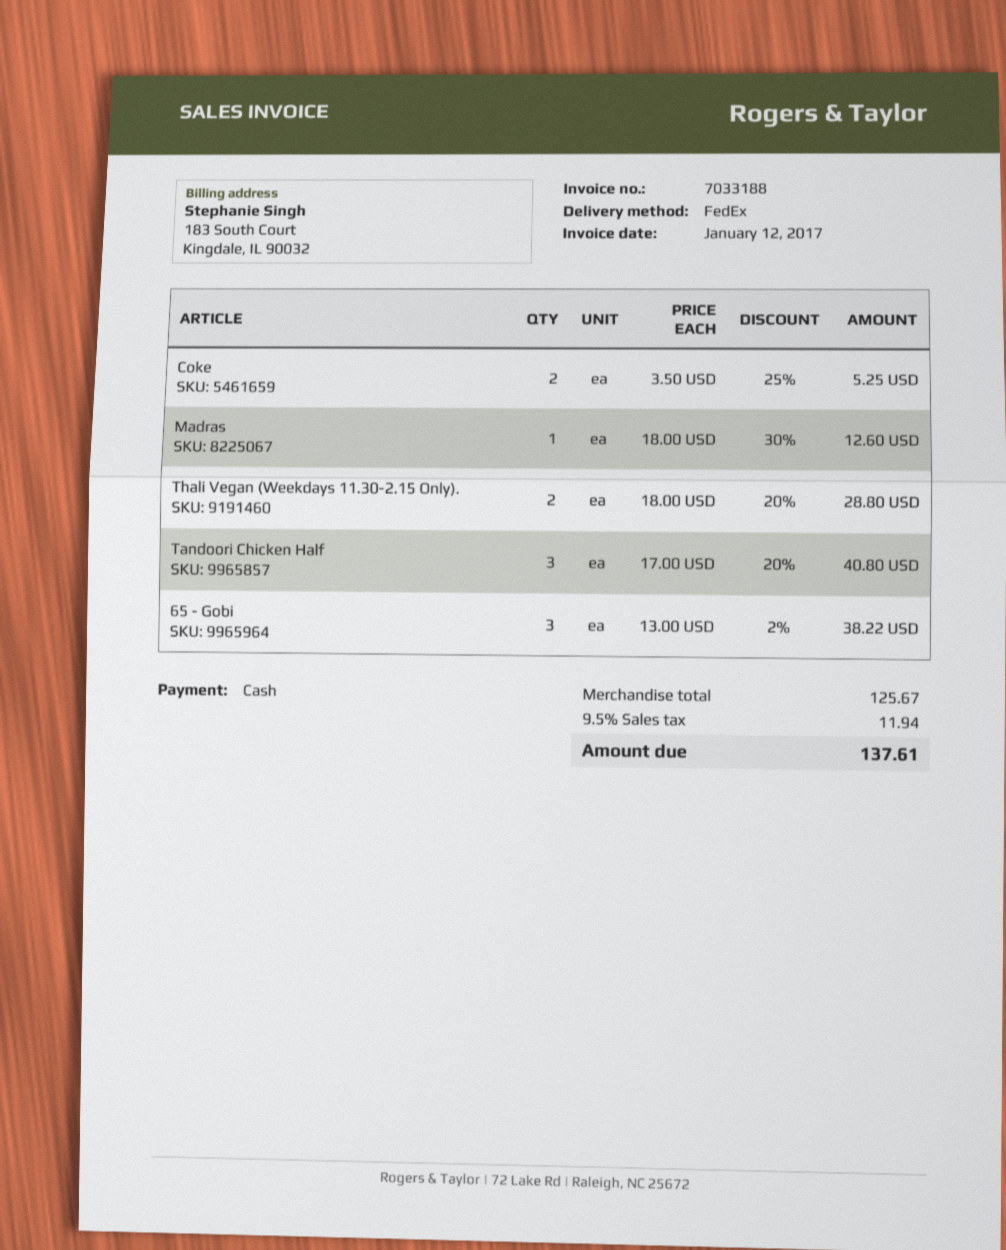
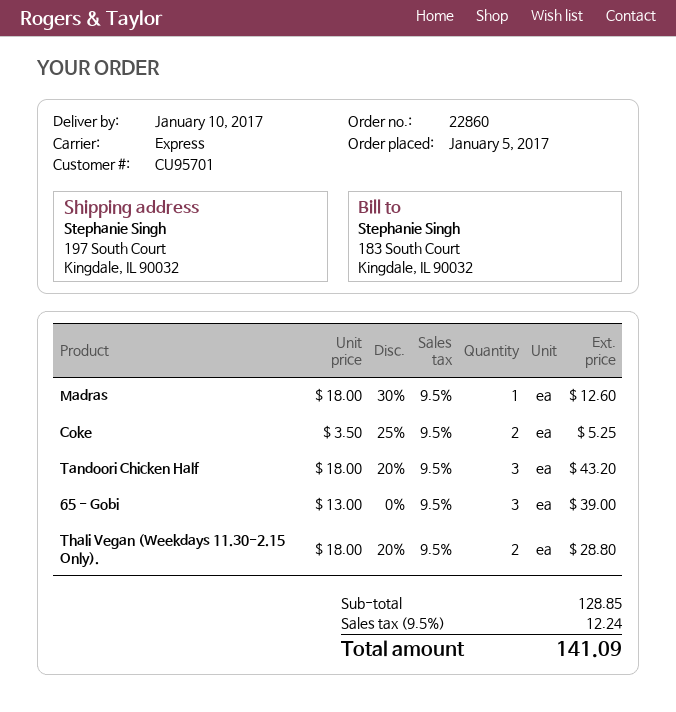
shipping method: FedEx -> express
Tandoori Chicken Half: 3 x 17.00 - 20% = 40.80 -> 3 x 18.00 - 20% = 43.20
65 - Gobi: 3 x 13.00 - 2% = 38.22 -> 3 x 13.00 = 39.00
subtotal: 125.67 -> 128.85
tax: 9.5% = 11.94 -> 9.5% = 12.24
total: 137.61 -> 141.09

